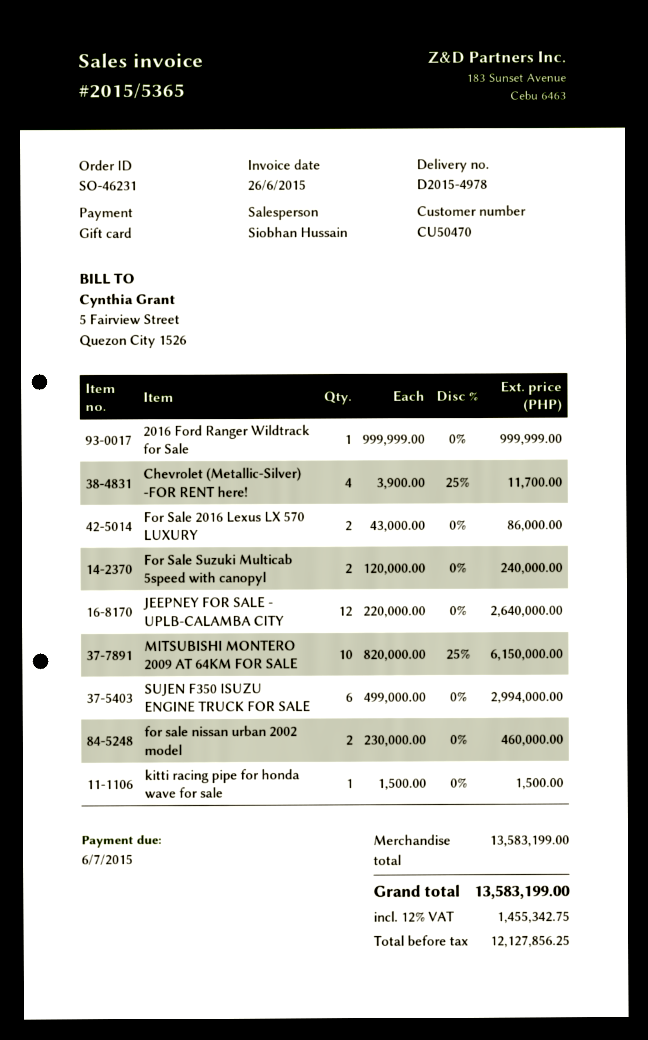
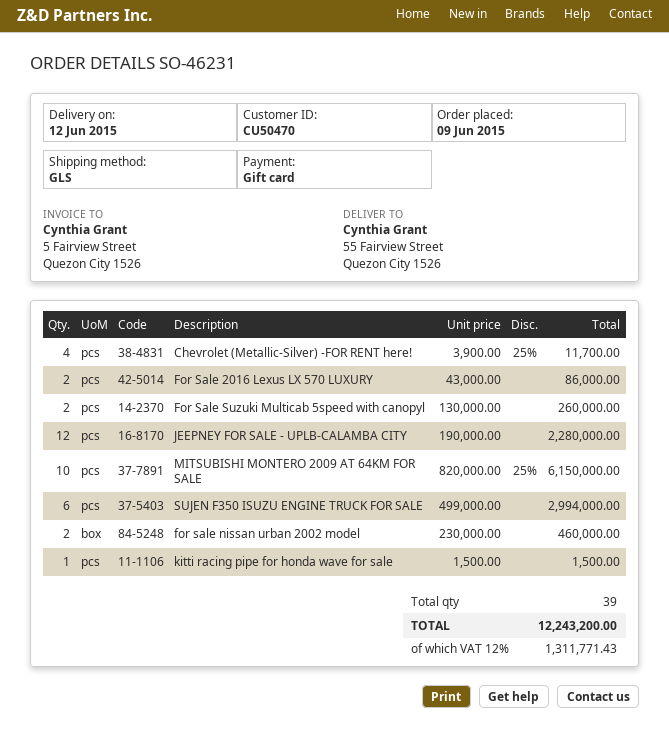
2016 Ford Ranger Wildtrack for Sale: 1 x 999999.00 = 999999.00 -> none
For Sale Suzuki Multicab 5speed with canopyl: 2 x 120000.00 = 240000.00 -> 2 x 130000.00 = 260000.00
JEEPNEY FOR SALE - UPLB-CALAMBA CITY: 12 x 220000.00 = 2640000.00 -> 12 x 190000.00 = 2280000.00
tax: 12% = 1455342.75 -> 12% = 1311771.43
total: 13583199.00 -> 12243200.00

